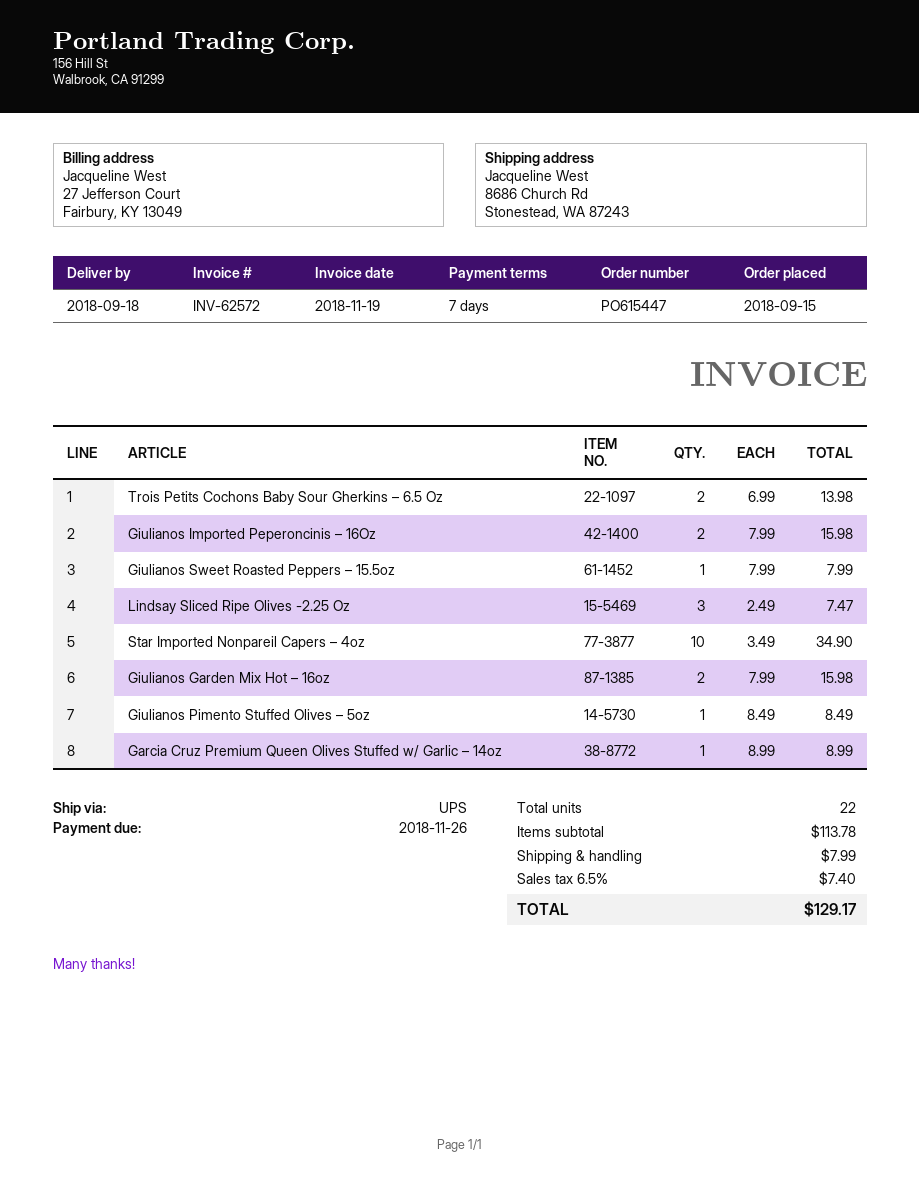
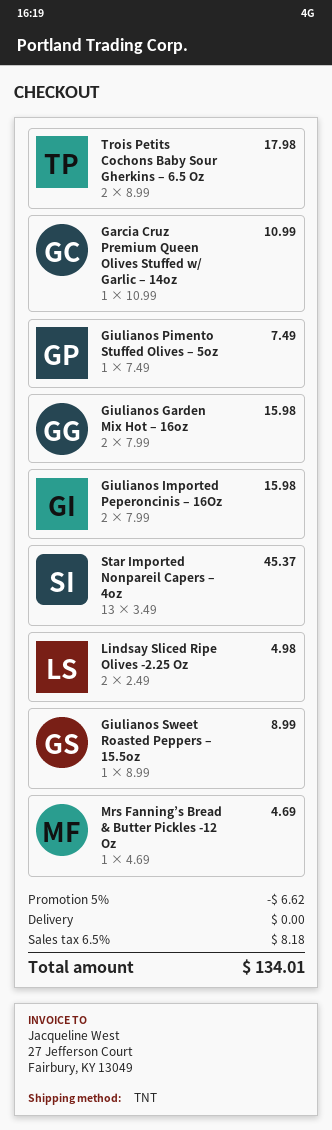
shipping method: UPS -> TNT
Trois Petits Cochons Baby Sour Gherkins – 6.5 Oz: 2 x 6.99 = 13.98 -> 2 x 8.99 = 17.98
Giulianos Sweet Roasted Peppers – 15.5oz: 1 x 7.99 = 7.99 -> 1 x 8.99 = 8.99
Lindsay Sliced Ripe Olives -2.25 Oz: 3 x 2.49 = 7.47 -> 2 x 2.49 = 4.98
Star Imported Nonpareil Capers – 4oz: 10 x 3.49 = 34.90 -> 13 x 3.49 = 45.37
Giulianos Pimento Stuffed Olives – 5oz: 1 x 8.49 = 8.49 -> 1 x 7.49 = 7.49
Garcia Cruz Premium Queen Olives Stuffed w/ Garlic – 14oz: 1 x 8.99 = 8.99 -> 1 x 10.99 = 10.99
Mrs Fanning’s Bread & Butter Pickles -12 Oz: none -> 1 x 4.69 = 4.69
discount: none -> 5% = 6.62
shipping: 7.99 -> 0.00
tax: 6.5% = 7.40 -> 6.5% = 8.18
total: 129.17 -> 134.01

